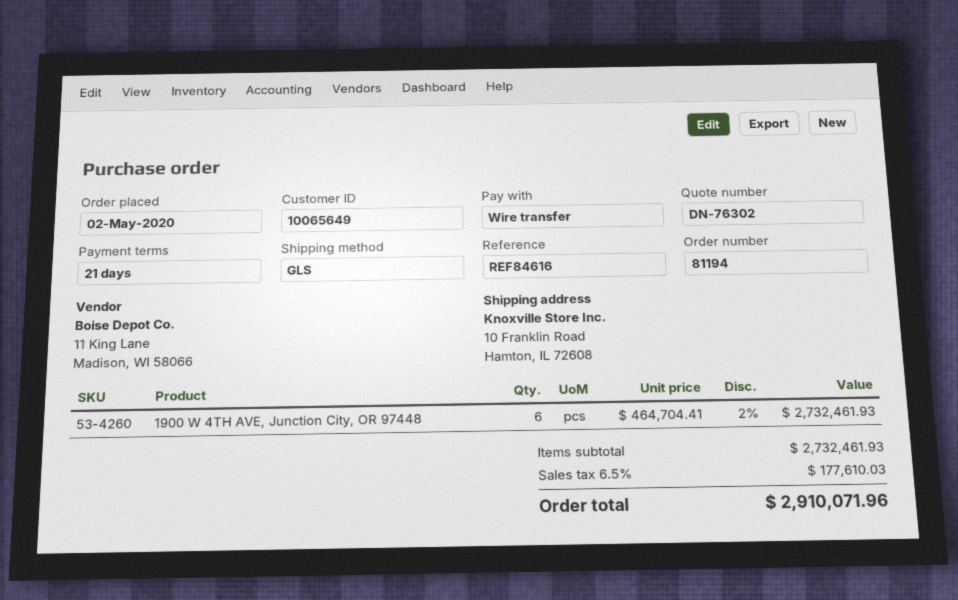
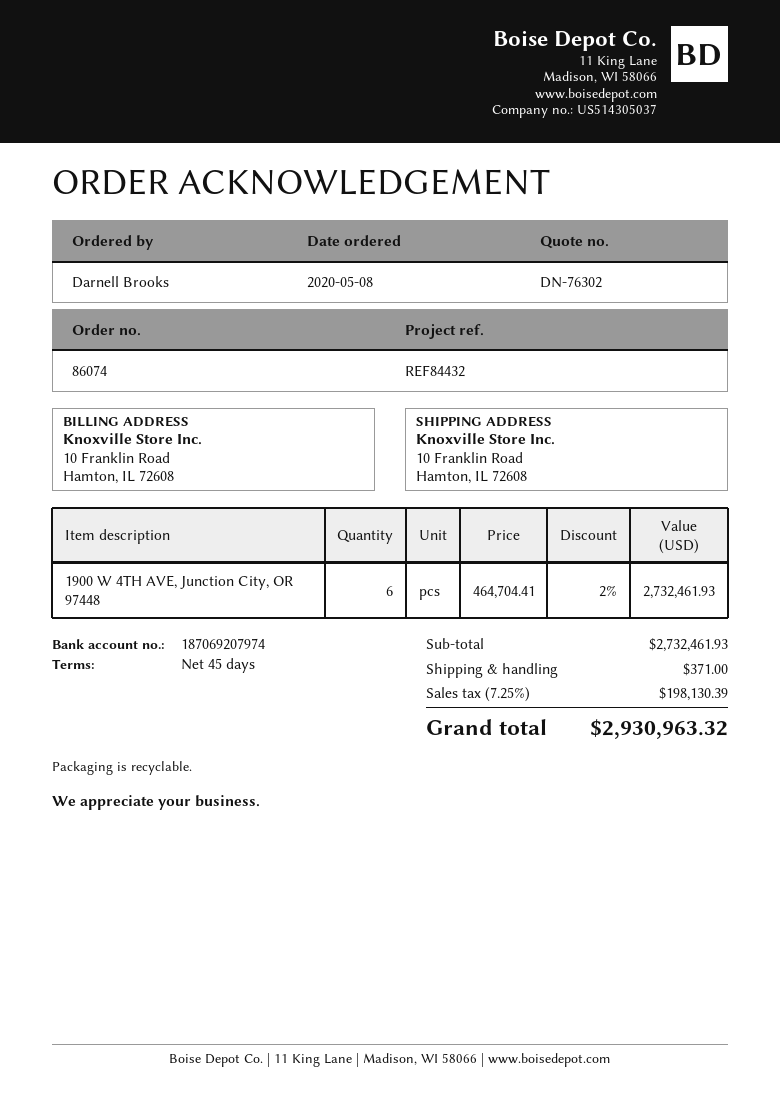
order number: 81194 -> 86074
order date: 2020-05-02 -> 2020-05-08
payment terms: 21 days -> 45 days
reference: REF84616 -> REF84432
shipping: none -> 371.00
tax: 6.5% = 177610.03 -> 7.25% = 198130.39
total: 2910071.96 -> 2930963.32

